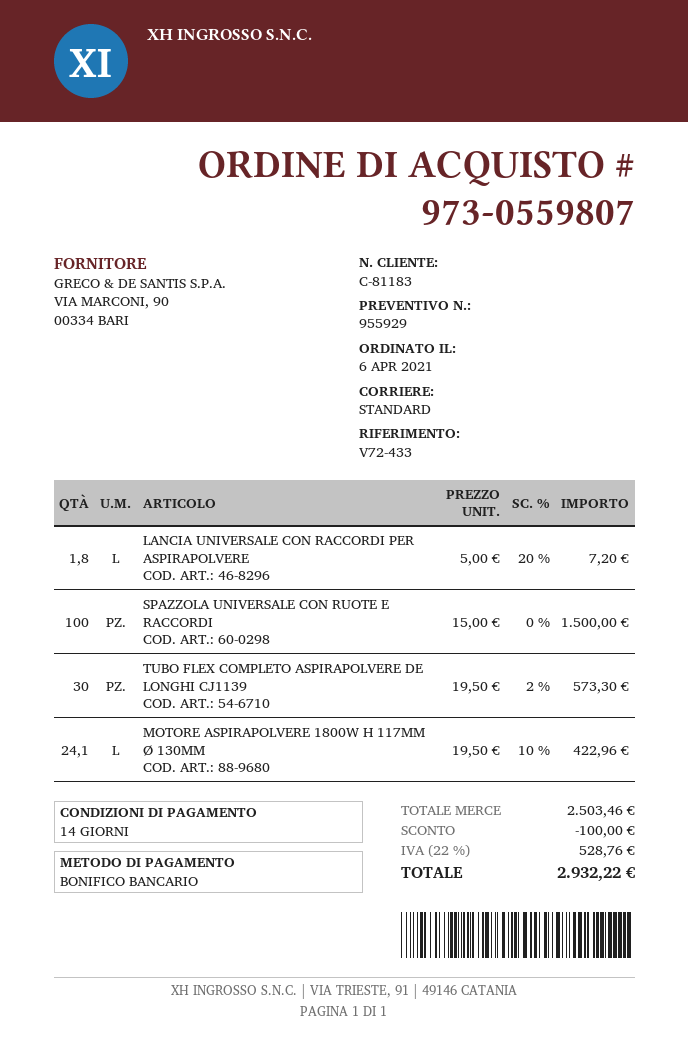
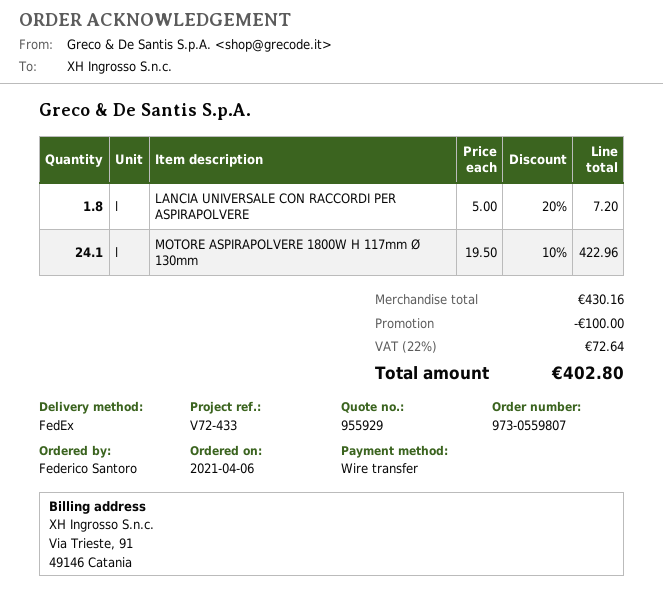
shipping method: standard -> FedEx
SPAZZOLA UNIVERSALE CON RUOTE E RACCORDI: 100 x 15.00 = 1500.00 -> none
TUBO FLEX COMPLETO ASPIRAPOLVERE DE LONGHI CJ1139: 30 x 19.50 - 2% = 573.30 -> none
subtotal: 2503.46 -> 430.16
tax: 22% = 528.76 -> 22% = 72.64
total: 2932.22 -> 402.80

